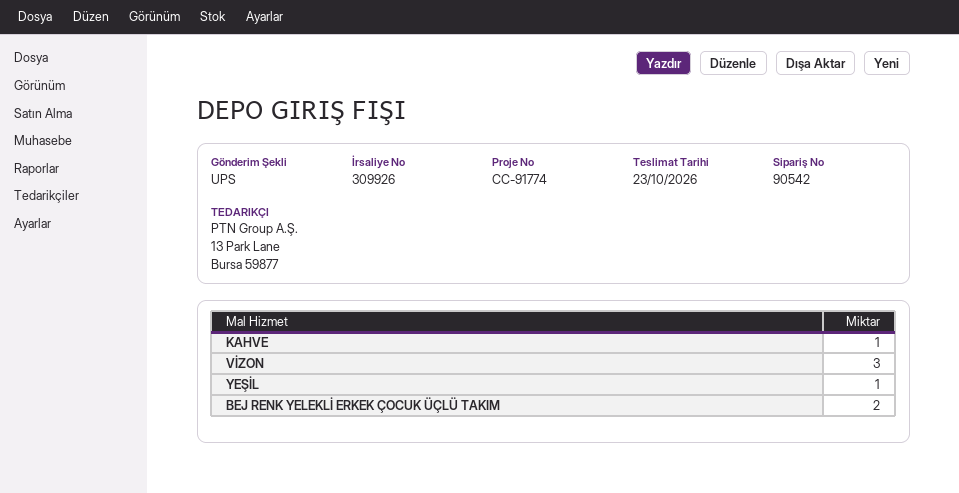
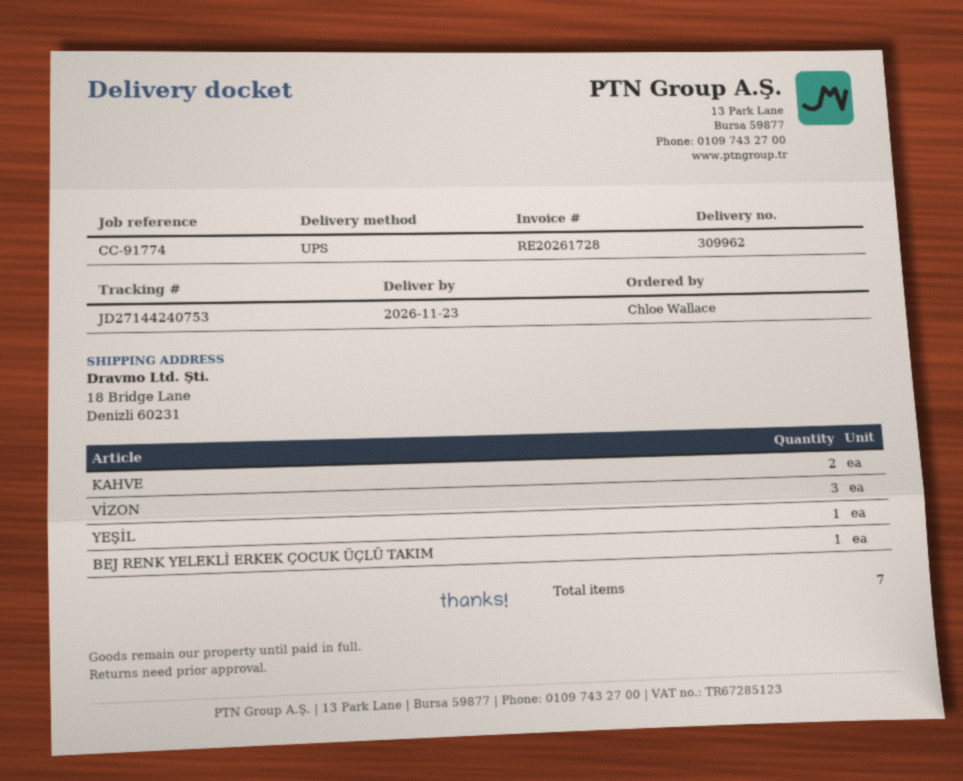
delivery note number: 309926 -> 309962
delivery date: 2026-10-23 -> 2026-11-23
KAHVE: 1 -> 2
BEJ RENK YELEKLİ ERKEK ÇOCUK ÜÇLÜ TAKIM: 2 -> 1

